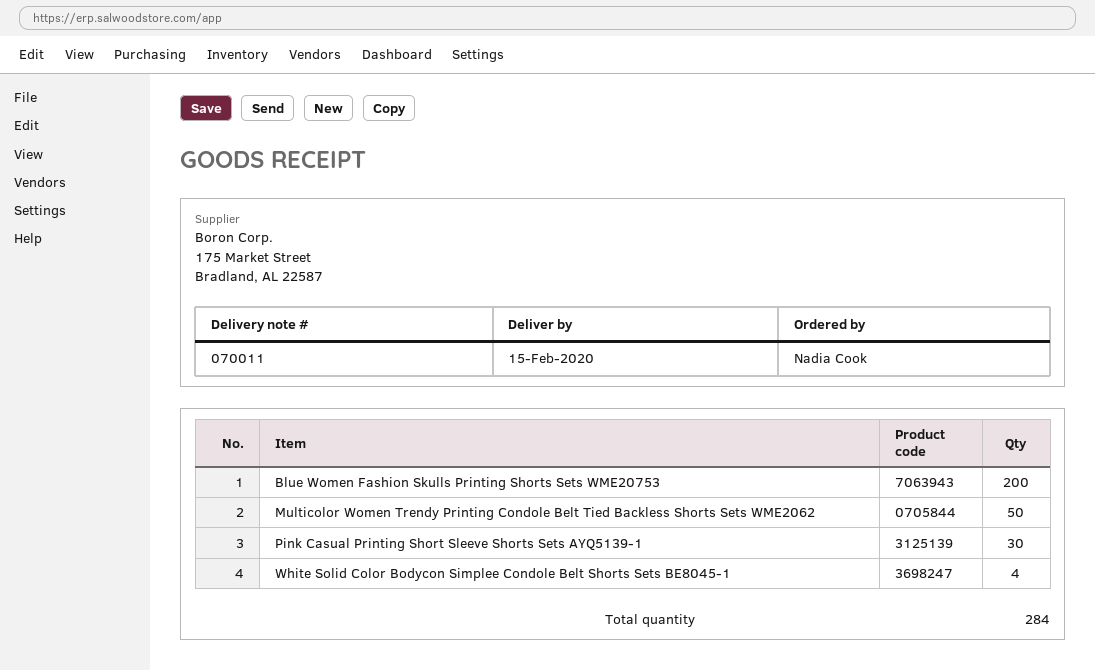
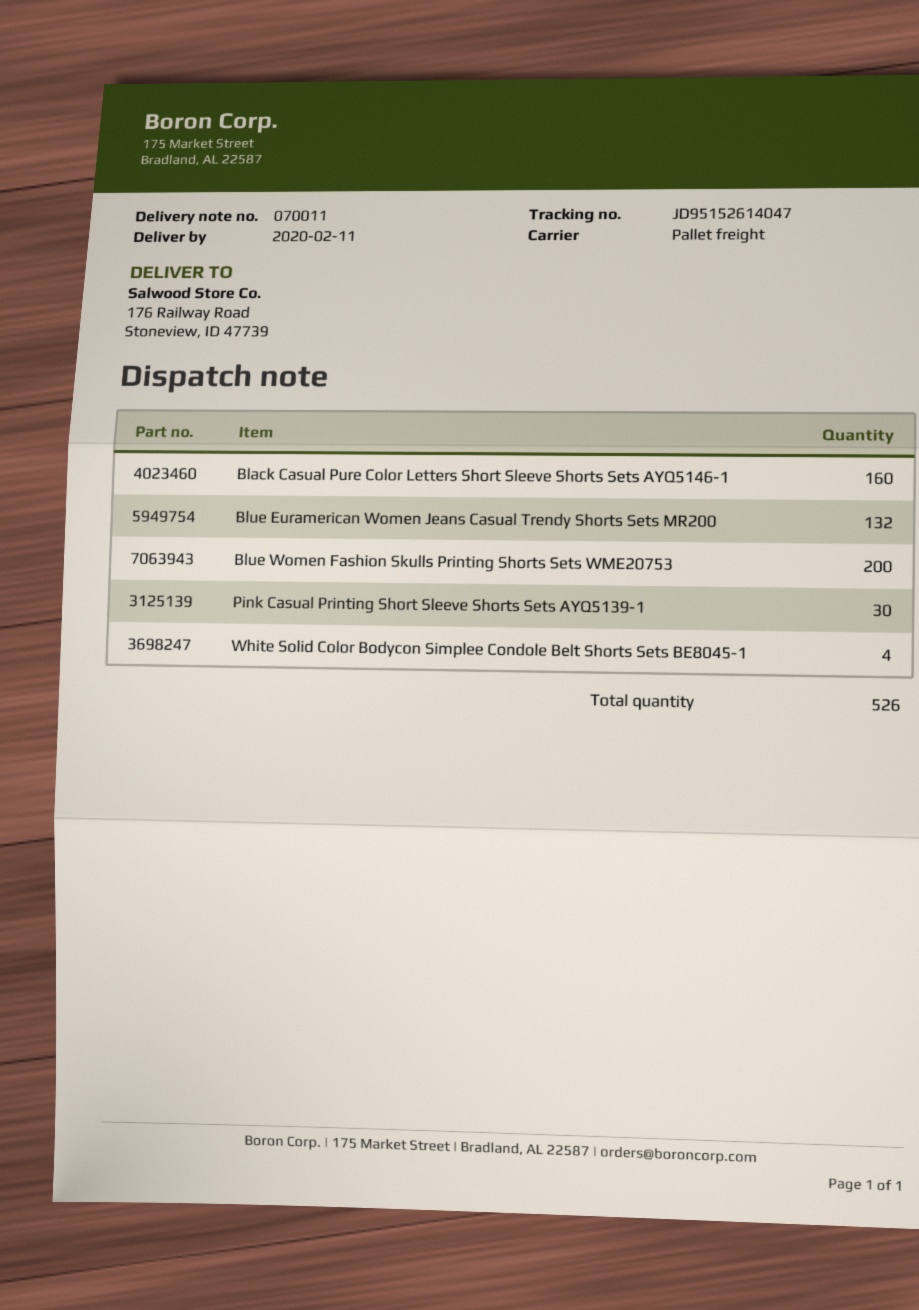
delivery date: 2020-02-15 -> 2020-02-11
Multicolor Women Trendy Printing Condole Belt Tied Backless Shorts Sets WME2062: 50 -> none
Black Casual Pure Color Letters Short Sleeve Shorts Sets AYQ5146-1: none -> 160
Blue Euramerican Women Jeans Casual Trendy Shorts Sets MR200: none -> 132
total quantity: 284 -> 526

